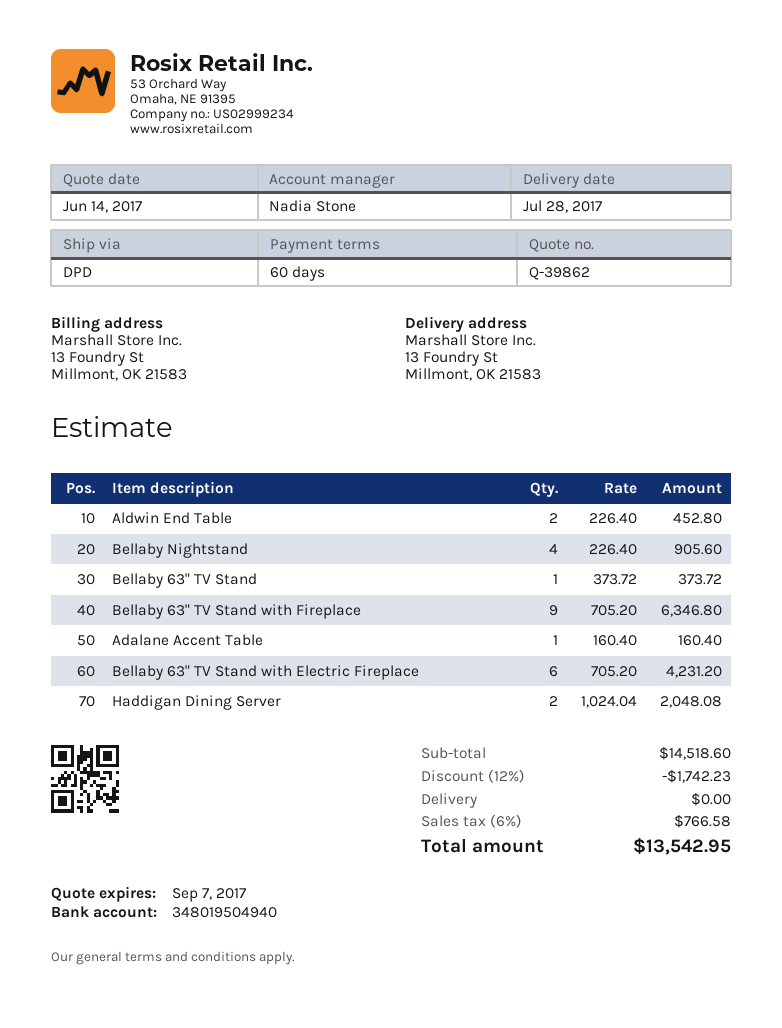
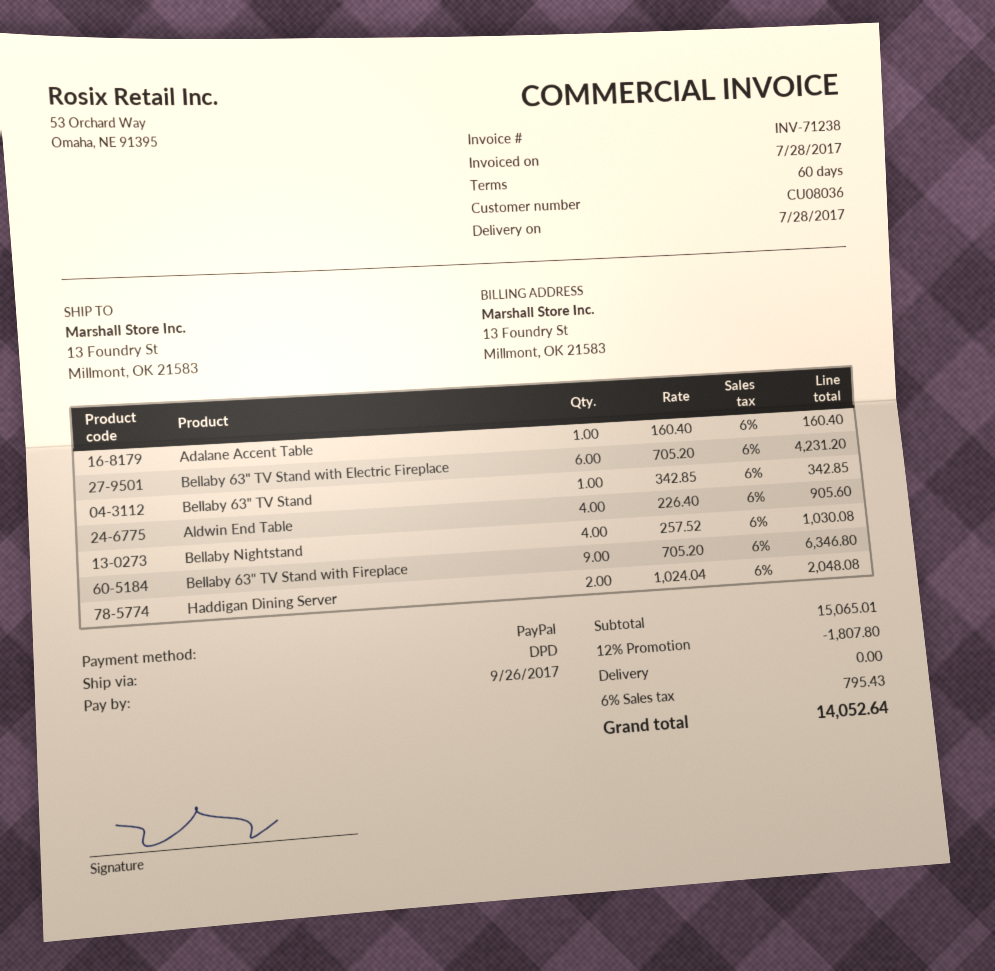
Aldwin End Table: 2 x 226.40 = 452.80 -> 4 x 226.40 = 905.60
Bellaby Nightstand: 4 x 226.40 = 905.60 -> 4 x 257.52 = 1030.08
Bellaby 63" TV Stand: 1 x 373.72 = 373.72 -> 1 x 342.85 = 342.85
subtotal: 14518.60 -> 15065.01
discount: 12% = 1742.23 -> 12% = 1807.80
tax: 6% = 766.58 -> 6% = 795.43
total: 13542.95 -> 14052.64

